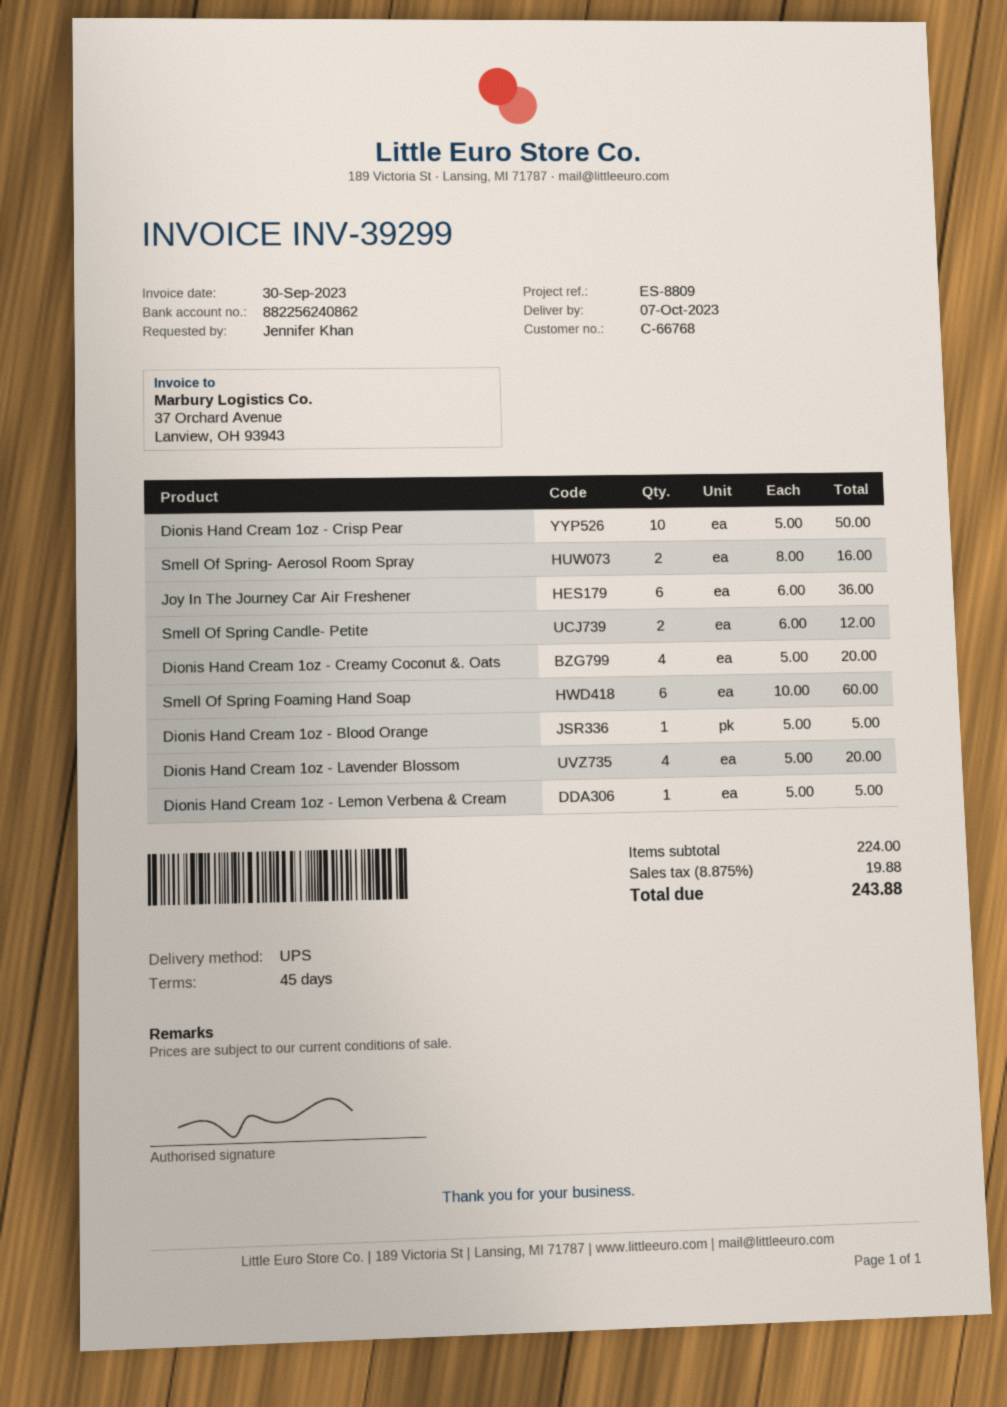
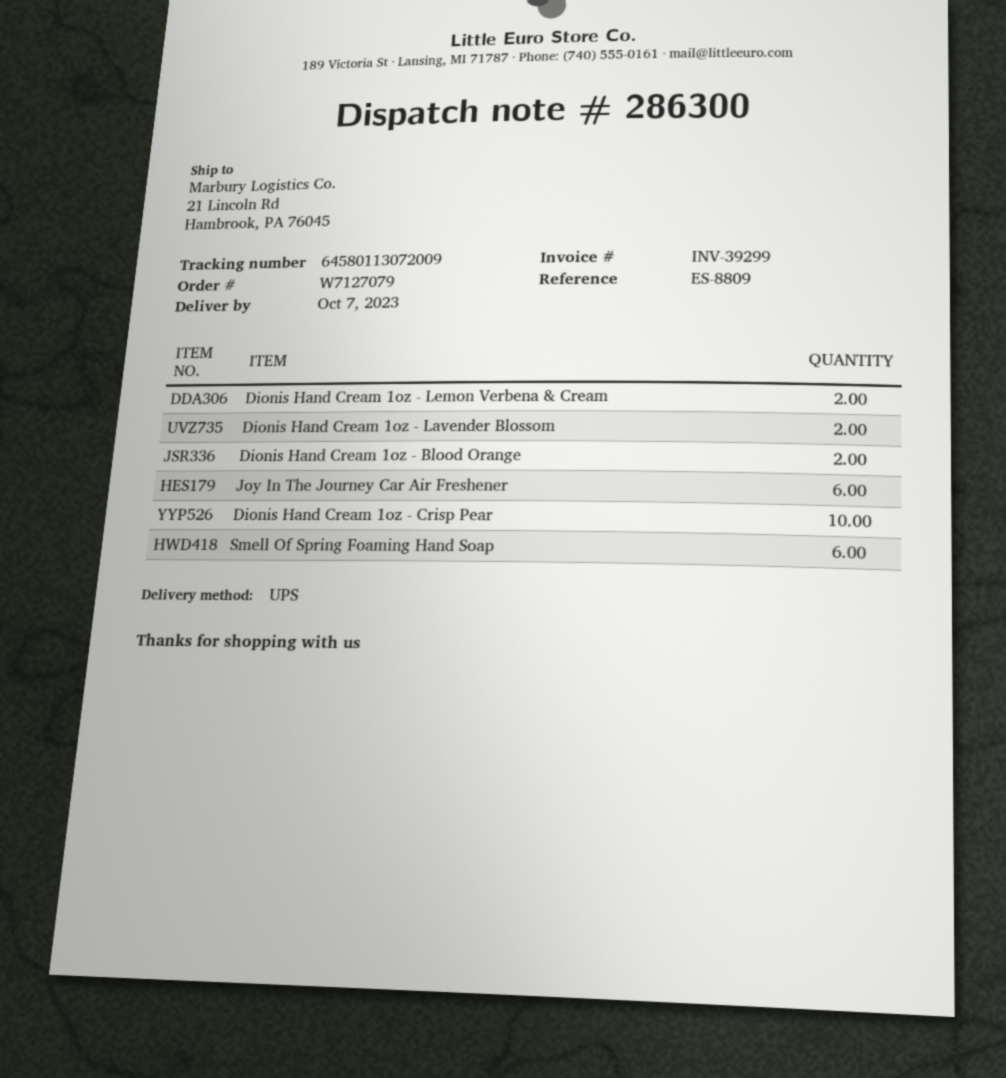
Smell Of Spring- Aerosol Room Spray: 2 -> none
Smell Of Spring Candle- Petite: 2 -> none
Dionis Hand Cream 1oz - Creamy Coconut &. Oats: 4 -> none
Dionis Hand Cream 1oz - Blood Orange: 1 -> 2
Dionis Hand Cream 1oz - Lavender Blossom: 4 -> 2
Dionis Hand Cream 1oz - Lemon Verbena & Cream: 1 -> 2

